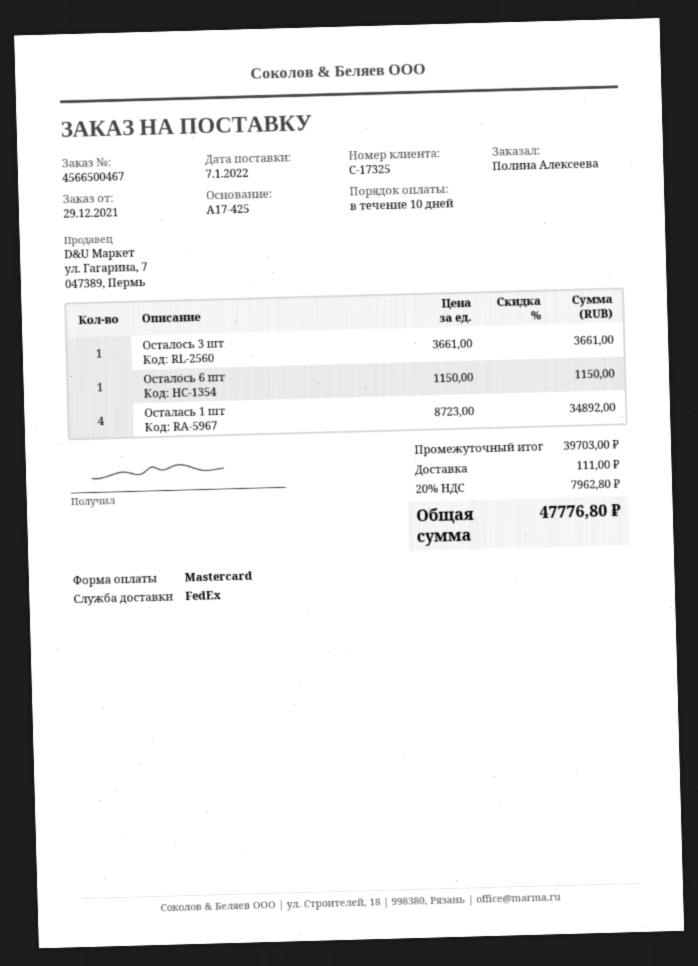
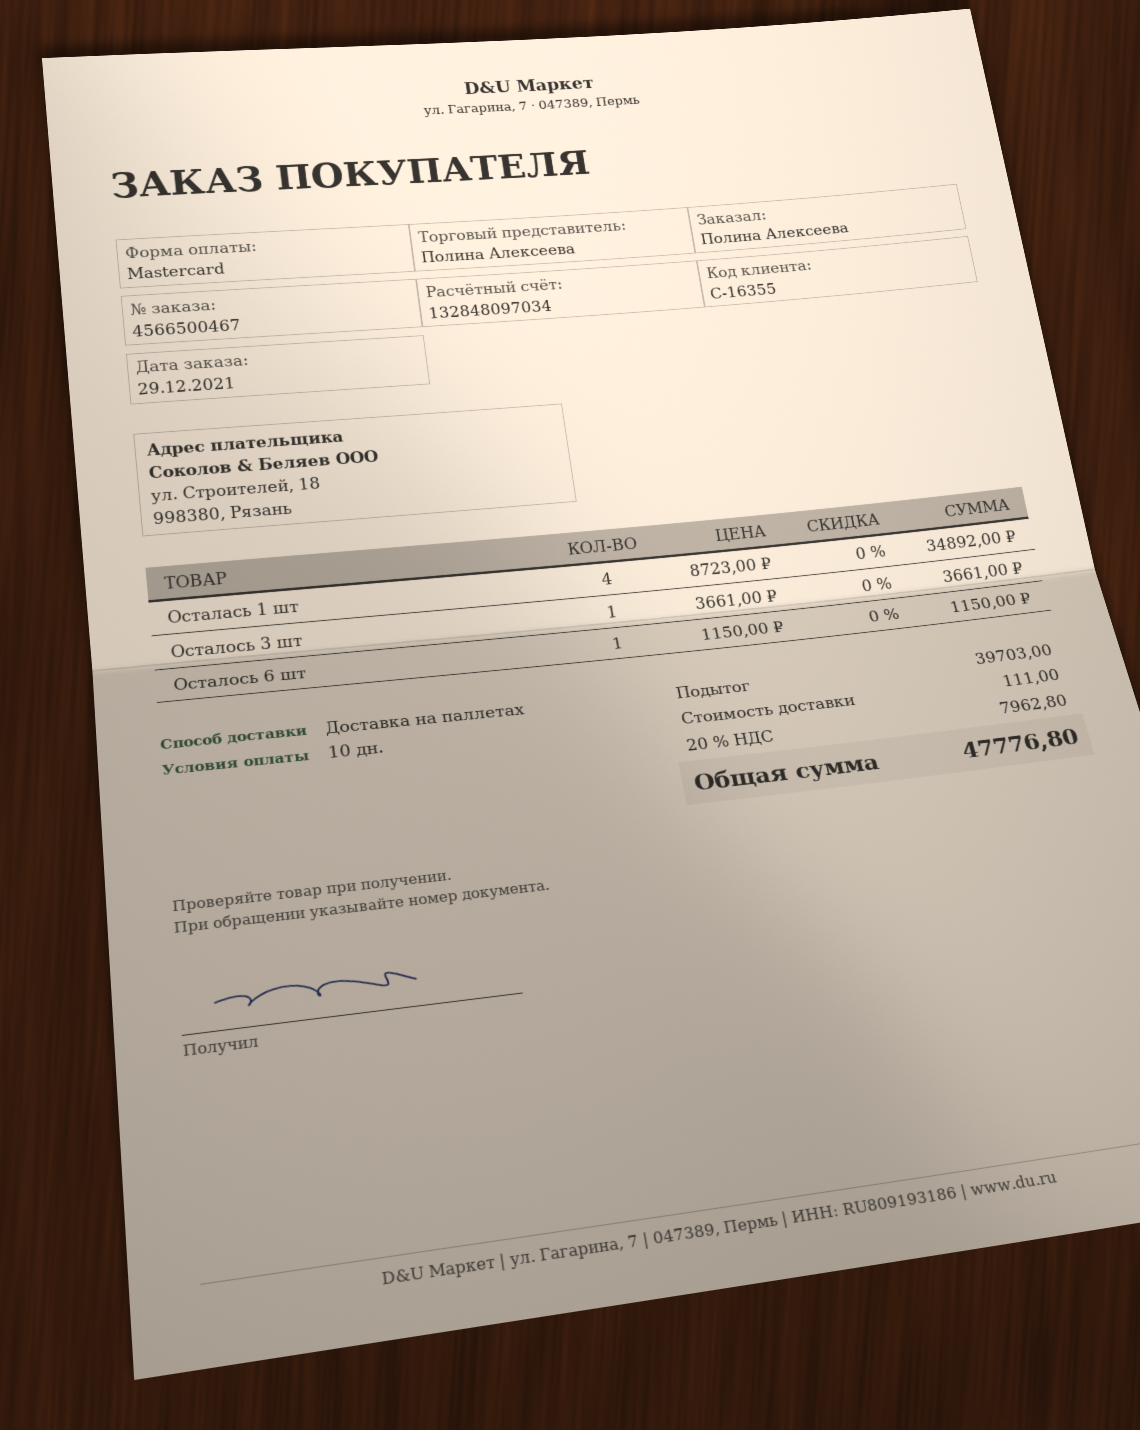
customer number: C-17325 -> C-16355
shipping method: FedEx -> pallet freight

